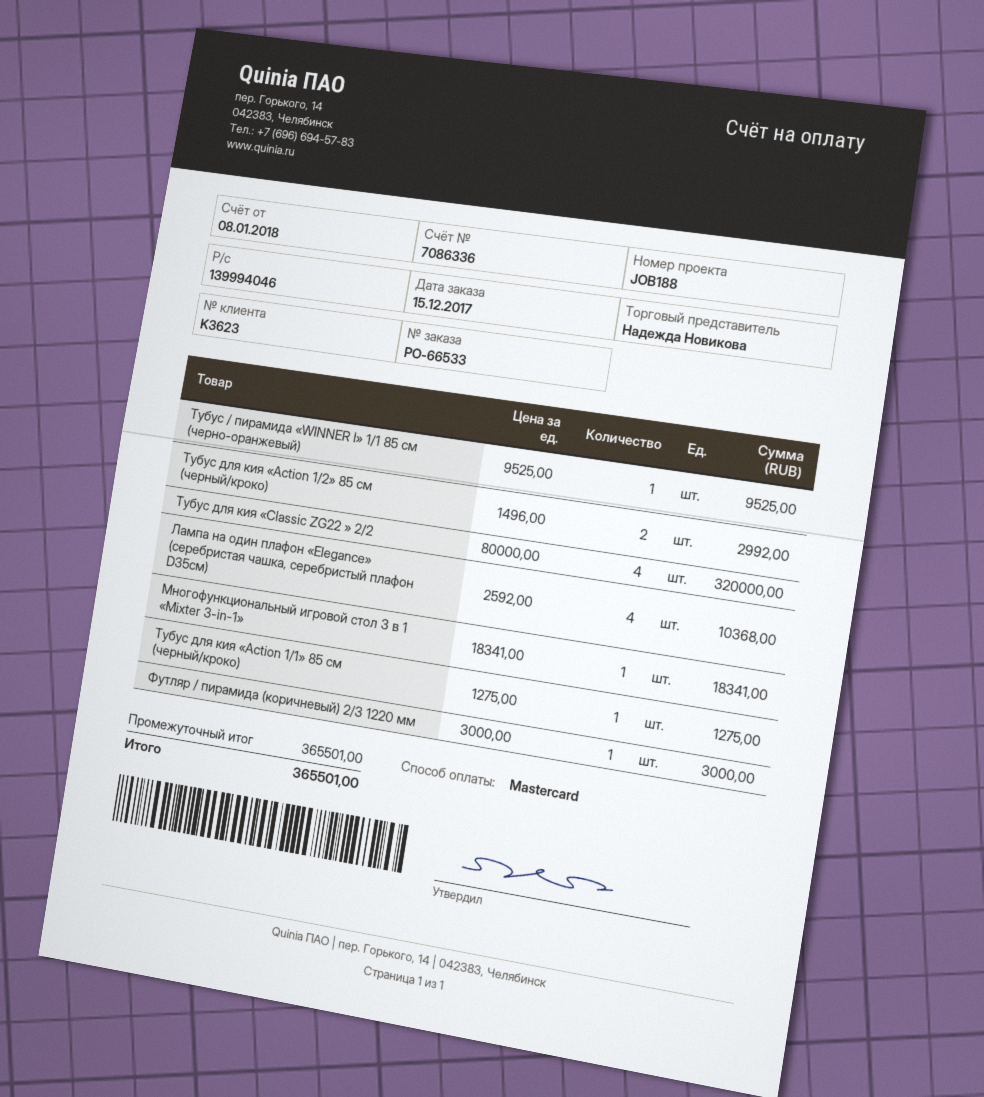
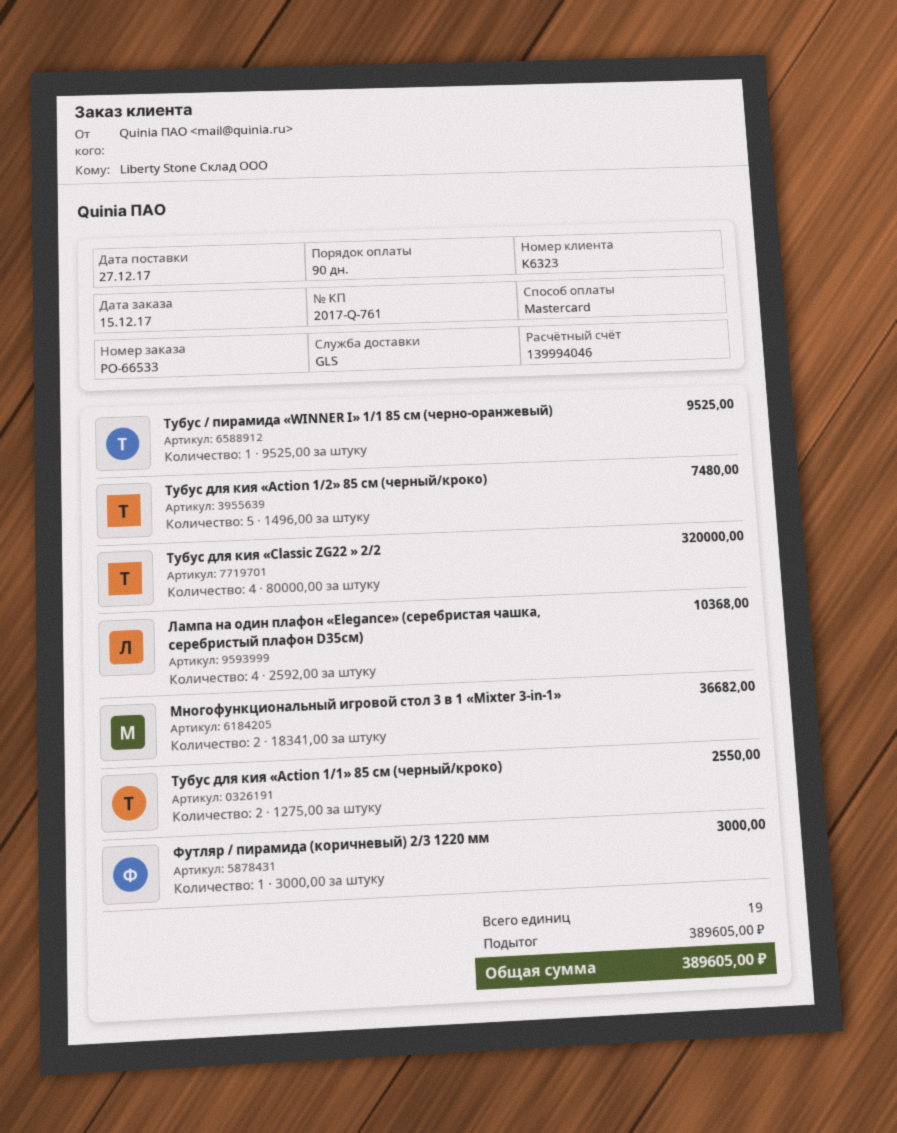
customer number: K3623 -> K6323
Тубус для кия «Action 1/2» 85 см (черный/кроко): 2 x 1496.00 = 2992.00 -> 5 x 1496.00 = 7480.00
Многофункциональный игровой стол 3 в 1 «Mixter 3-in-1»: 1 x 18341.00 = 18341.00 -> 2 x 18341.00 = 36682.00
Тубус для кия «Action 1/1» 85 см (черный/кроко): 1 x 1275.00 = 1275.00 -> 2 x 1275.00 = 2550.00
subtotal: 365501.00 -> 389605.00
total: 365501.00 -> 389605.00

